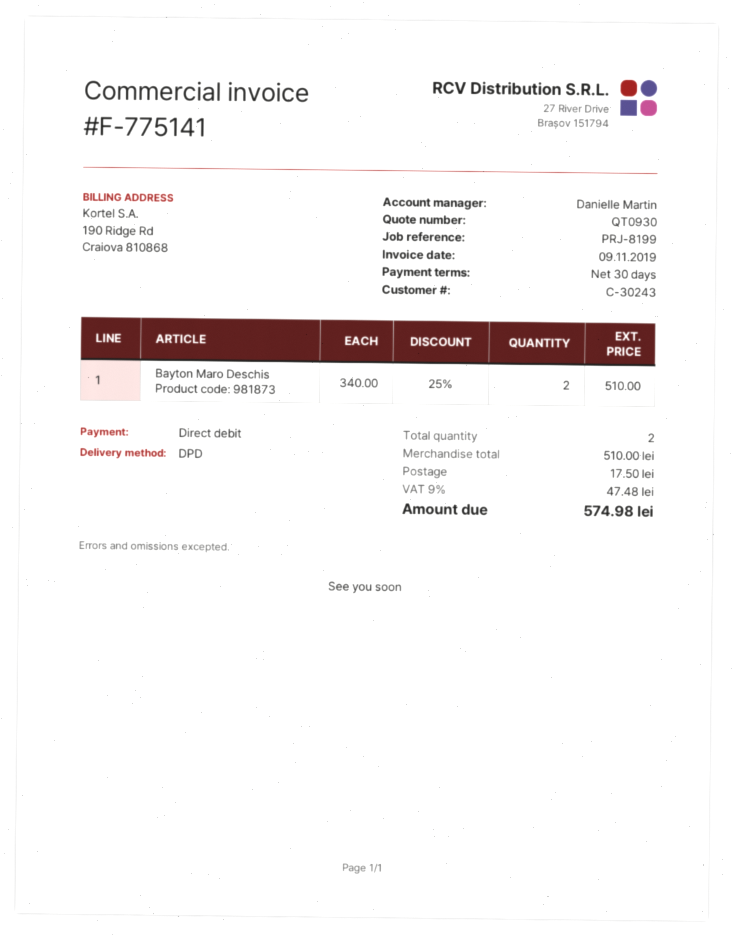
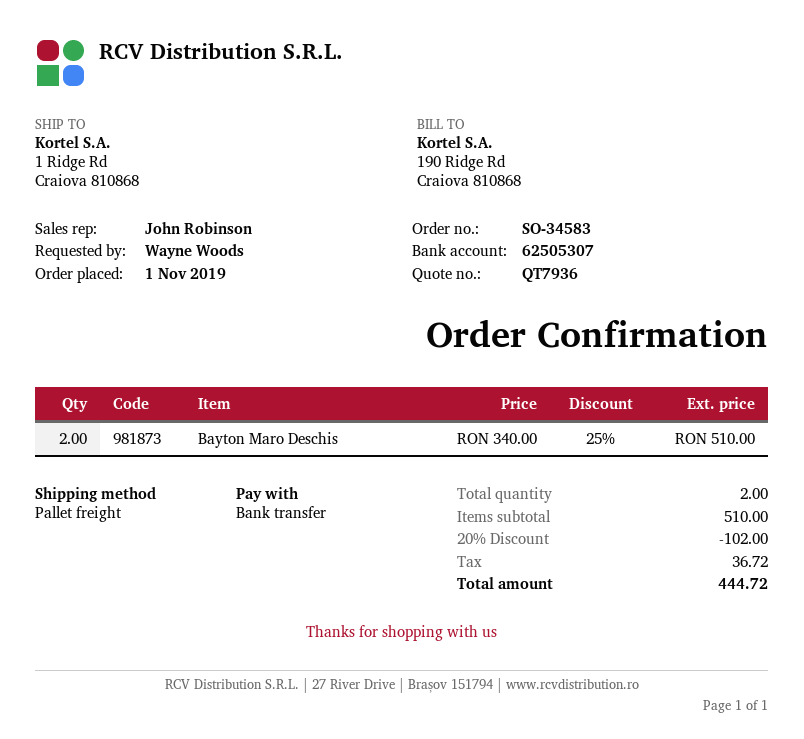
quote number: QT0930 -> QT7936
sales rep: Danielle Martin -> John Robinson
payment method: direct debit -> bank transfer
shipping method: DPD -> pallet freight
discount: none -> 20% = 102.00
shipping: 17.50 -> none
tax: 47.48 -> 36.72
total: 574.98 -> 444.72

